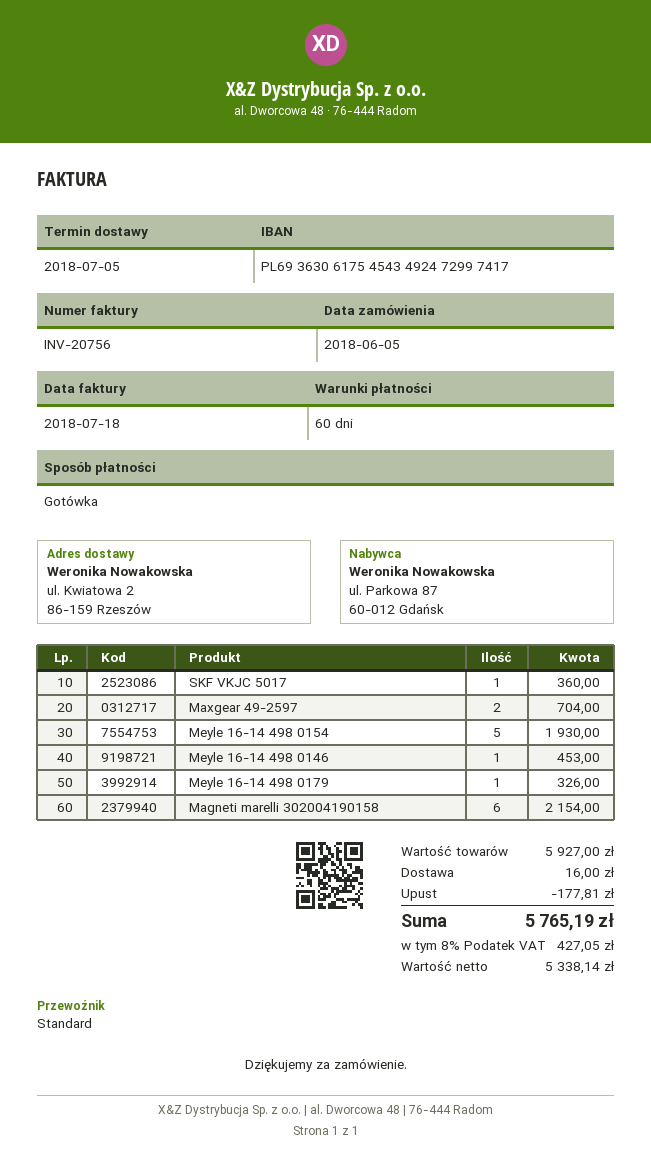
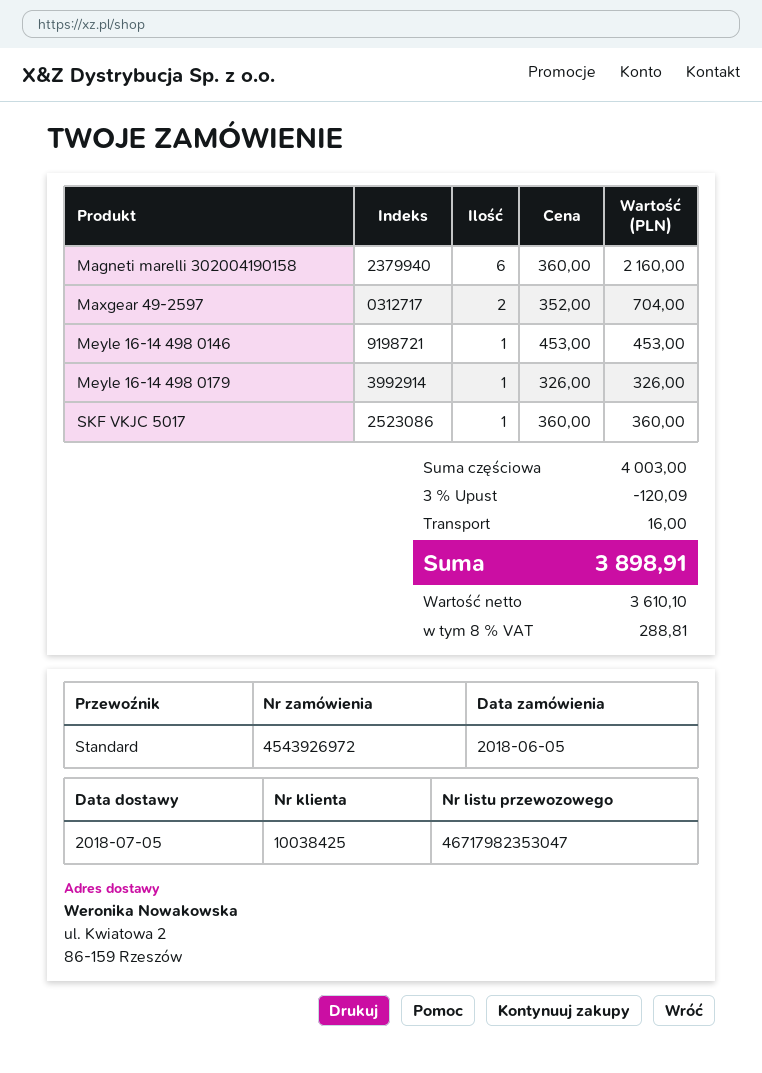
Meyle 16-14 498 0154: 5 for 1930.00 -> none
Magneti marelli 302004190158: 6 for 2154.00 -> 6 for 2160.00
subtotal: 5927.00 -> 4003.00
discount: 177.81 -> 120.09
net: 5338.14 -> 3610.10
tax: 8% = 427.05 -> 8% = 288.81
total: 5765.19 -> 3898.91

